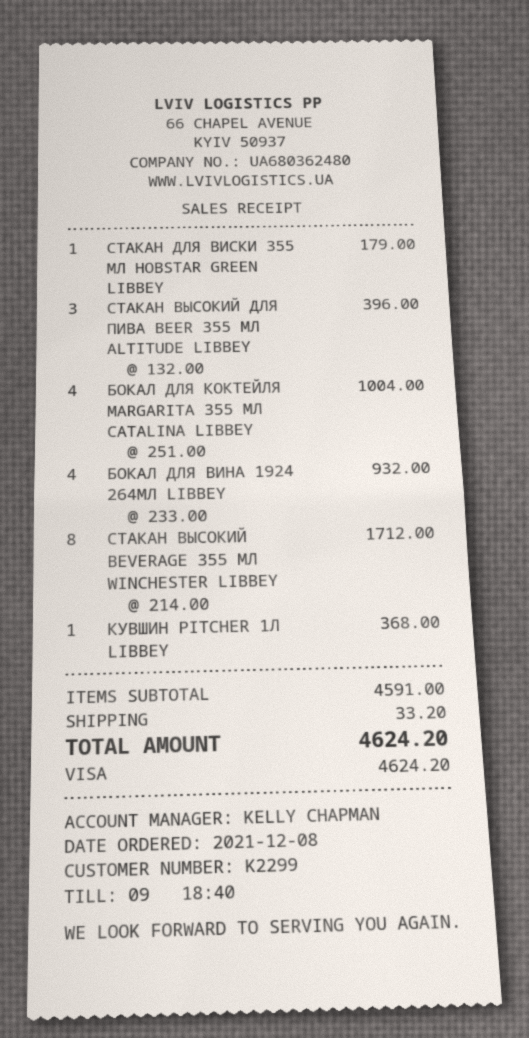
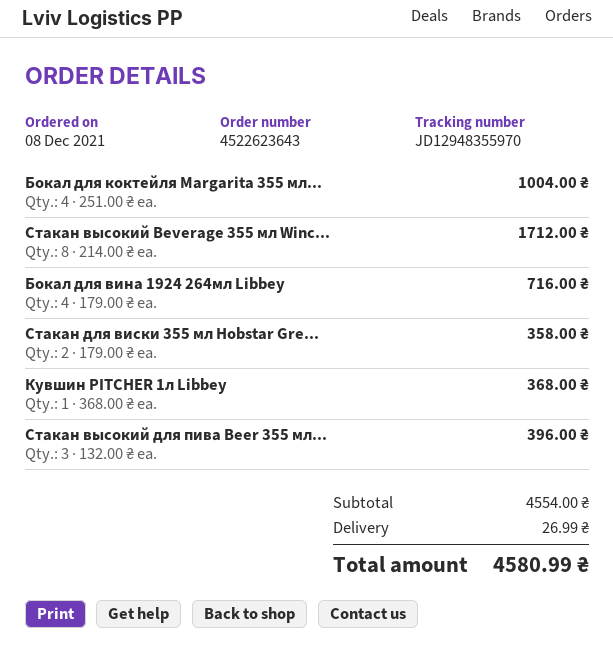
СТАКАН ДЛЯ ВИСКИ 355 МЛ HOBSTAR GREEN LIBBEY: 1 x 179.00 = 179.00 -> 2 x 179.00 = 358.00
БОКАЛ ДЛЯ ВИНА 1924 264МЛ LIBBEY: 4 x 233.00 = 932.00 -> 4 x 179.00 = 716.00
subtotal: 4591.00 -> 4554.00
shipping: 33.20 -> 26.99
total: 4624.20 -> 4580.99

